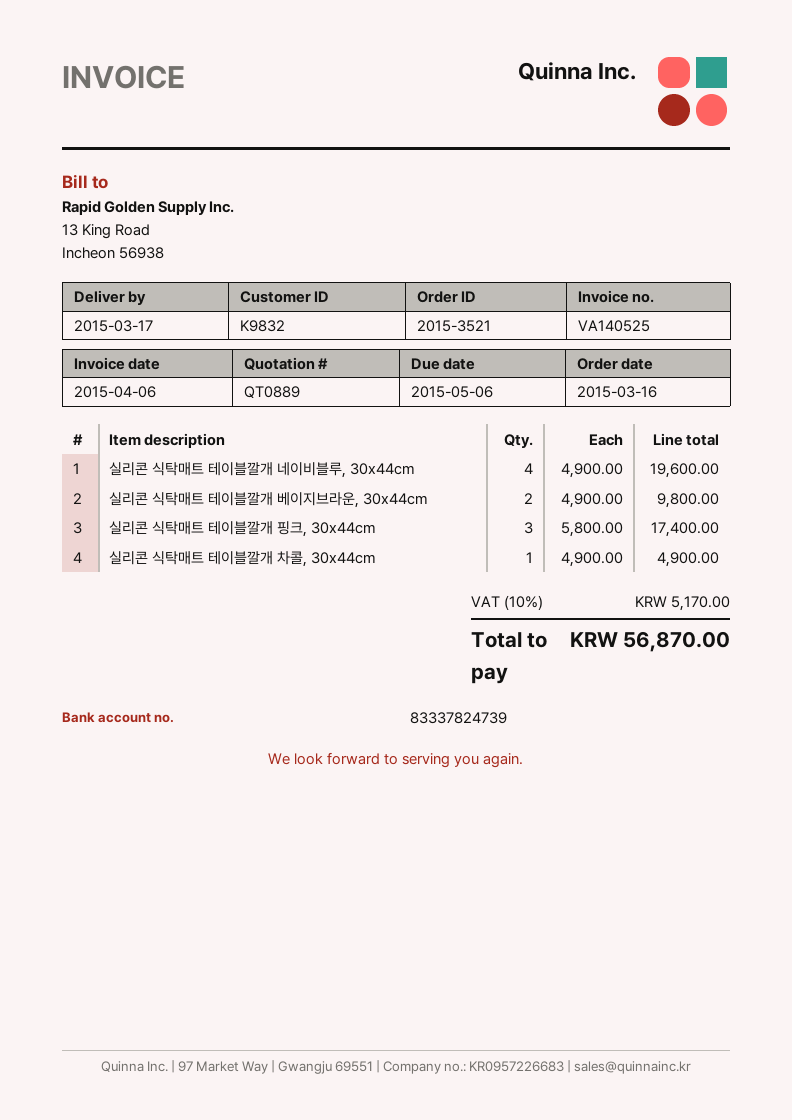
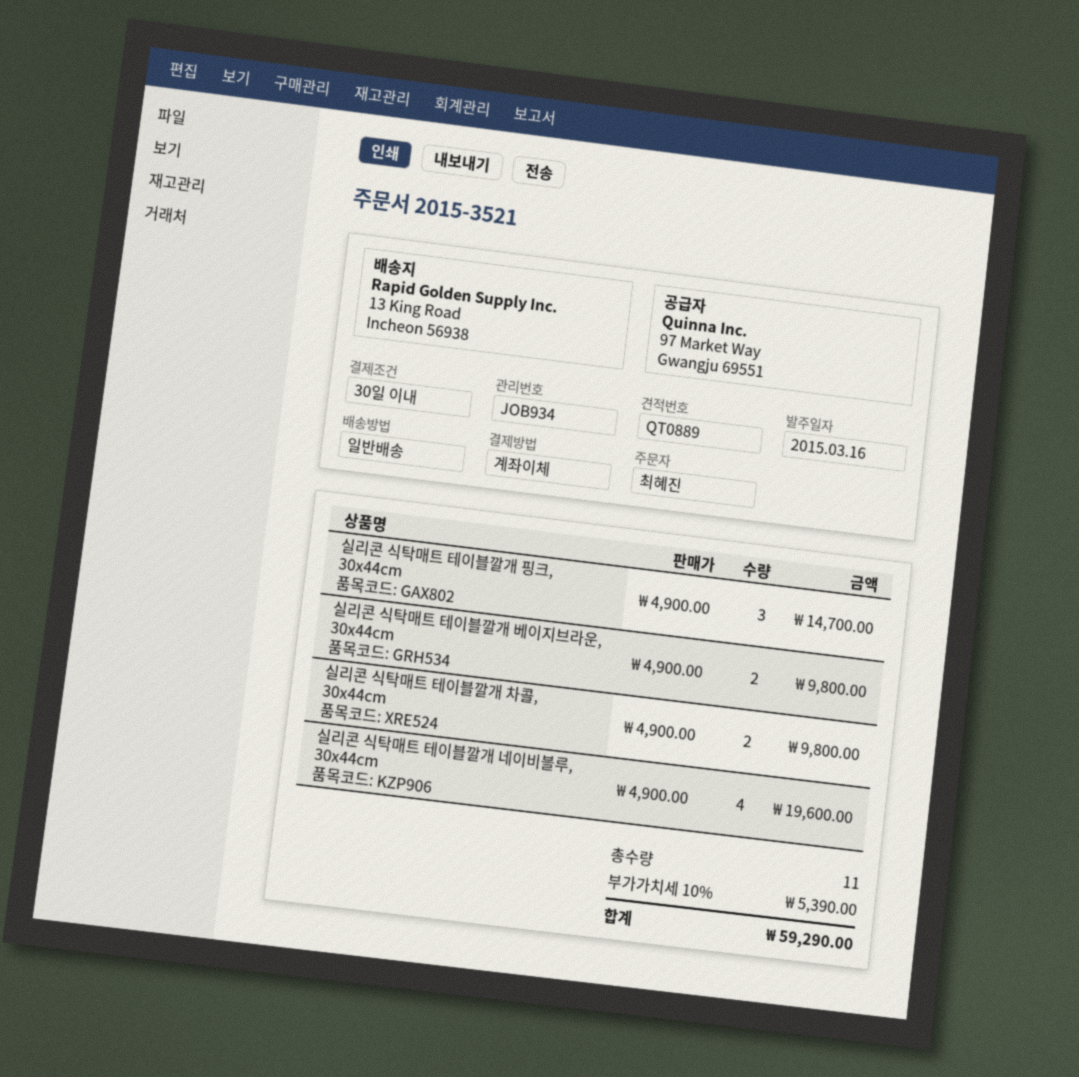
실리콘 식탁매트 테이블깔개 핑크, 30x44cm: 3 x 5800.00 = 17400.00 -> 3 x 4900.00 = 14700.00
실리콘 식탁매트 테이블깔개 차콜, 30x44cm: 1 x 4900.00 = 4900.00 -> 2 x 4900.00 = 9800.00
tax: 10% = 5170.00 -> 10% = 5390.00
total: 56870.00 -> 59290.00

